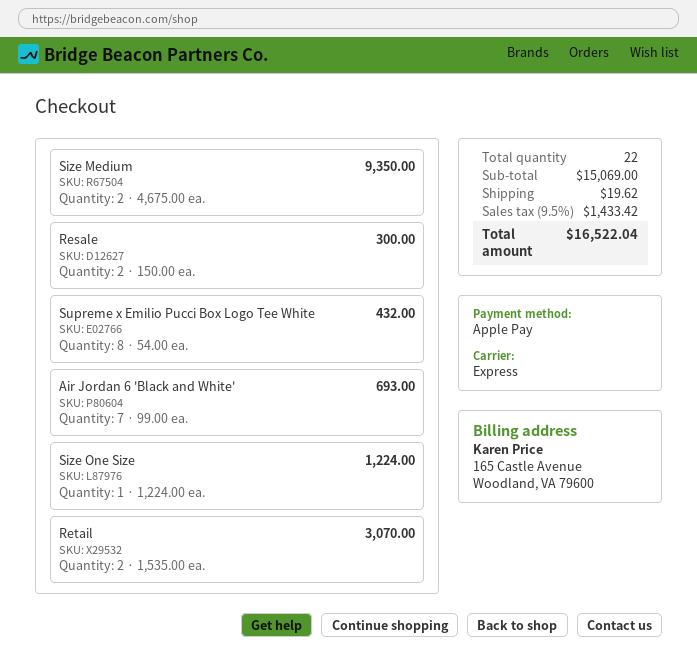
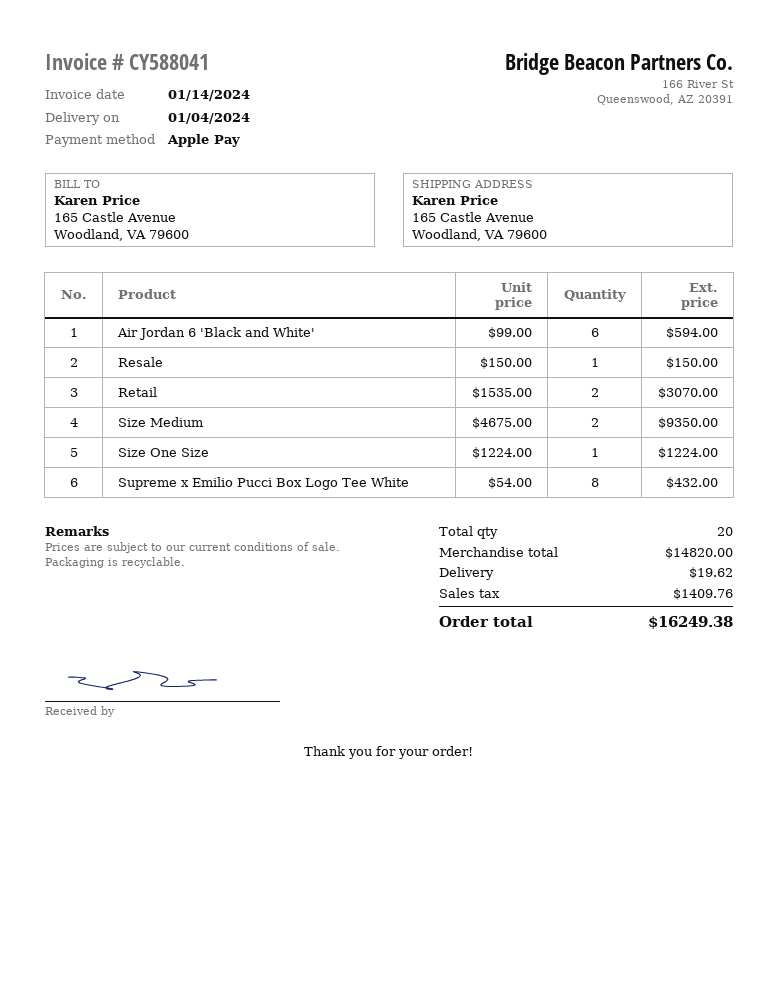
Resale: 2 x 150.00 = 300.00 -> 1 x 150.00 = 150.00
Air Jordan 6 'Black and White': 7 x 99.00 = 693.00 -> 6 x 99.00 = 594.00
total quantity: 22 -> 20
subtotal: 15069.00 -> 14820.00
tax: 1433.42 -> 1409.76
total: 16522.04 -> 16249.38

